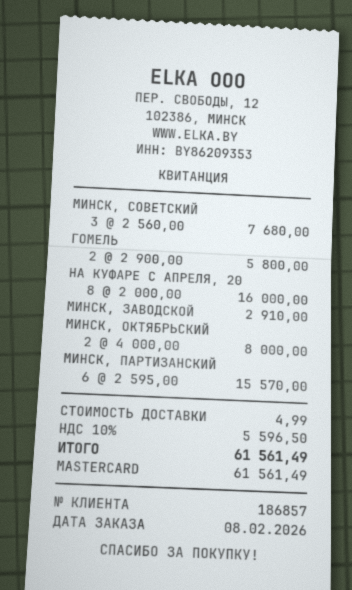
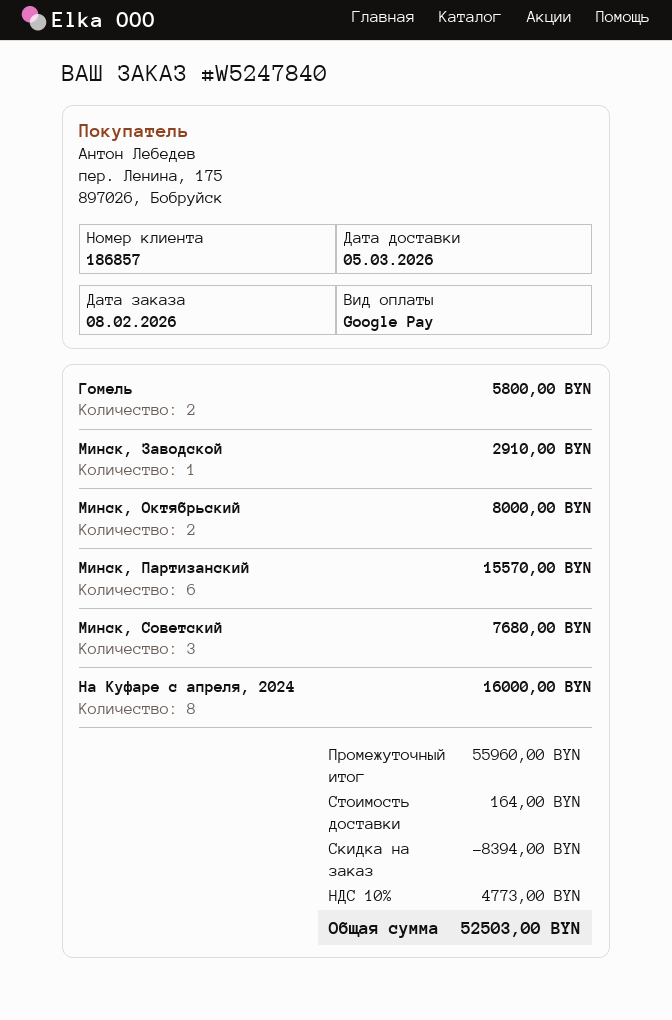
payment method: Mastercard -> Google Pay
discount: none -> 8394.00
shipping: 4.99 -> 164.00
tax: 10% = 5596.50 -> 10% = 4773.00
total: 61561.49 -> 52503.00

